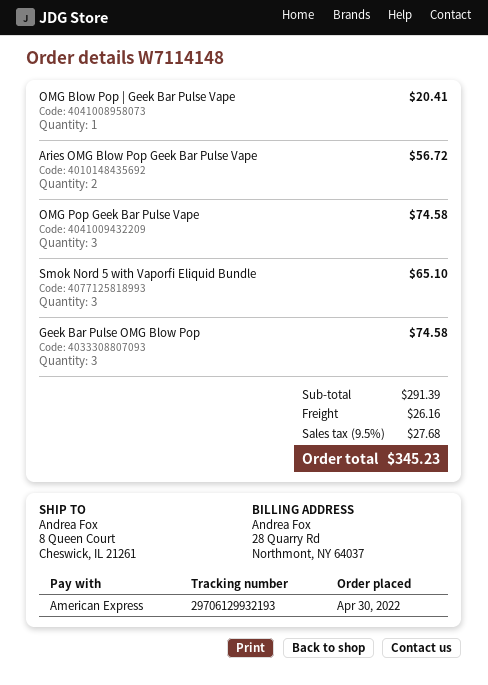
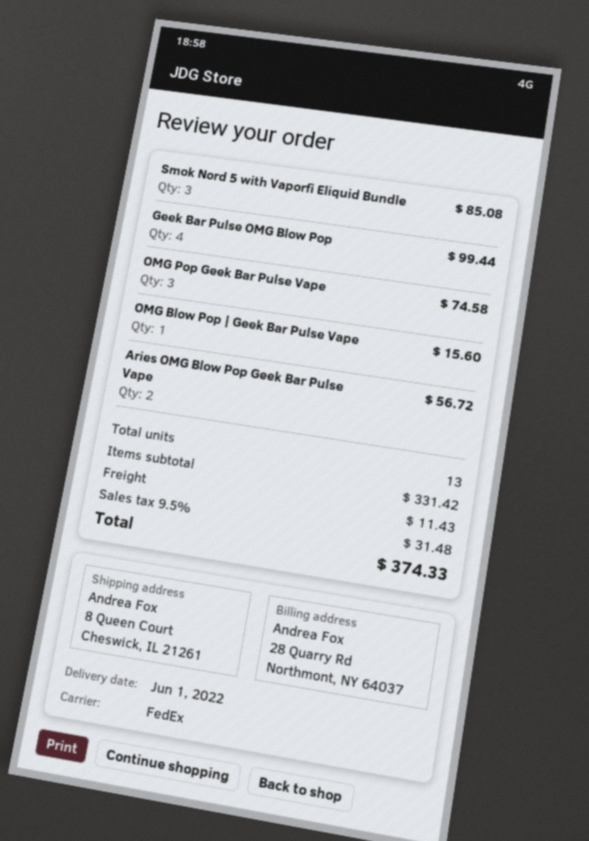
OMG Blow Pop | Geek Bar Pulse Vape: 1 for 20.41 -> 1 for 15.60
Smok Nord 5 with Vaporfi Eliquid Bundle: 3 for 65.10 -> 3 for 85.08
Geek Bar Pulse OMG Blow Pop: 3 for 74.58 -> 4 for 99.44
subtotal: 291.39 -> 331.42
shipping: 26.16 -> 11.43
tax: 9.5% = 27.68 -> 9.5% = 31.48
total: 345.23 -> 374.33

